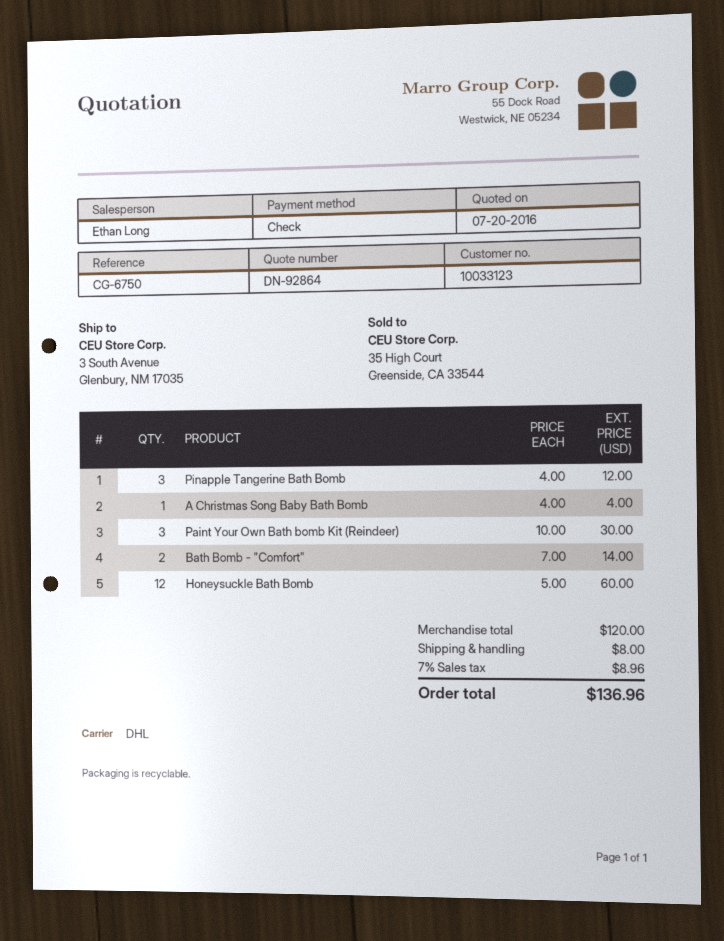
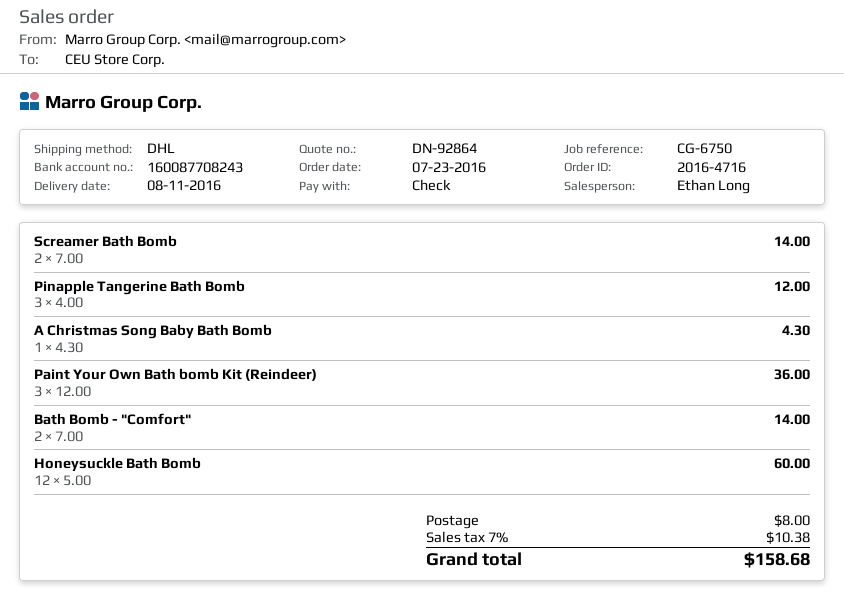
A Christmas Song Baby Bath Bomb: 1 x 4.00 = 4.00 -> 1 x 4.30 = 4.30
Paint Your Own Bath bomb Kit (Reindeer): 3 x 10.00 = 30.00 -> 3 x 12.00 = 36.00
Screamer Bath Bomb: none -> 2 x 7.00 = 14.00
tax: 7% = 8.96 -> 7% = 10.38
total: 136.96 -> 158.68

